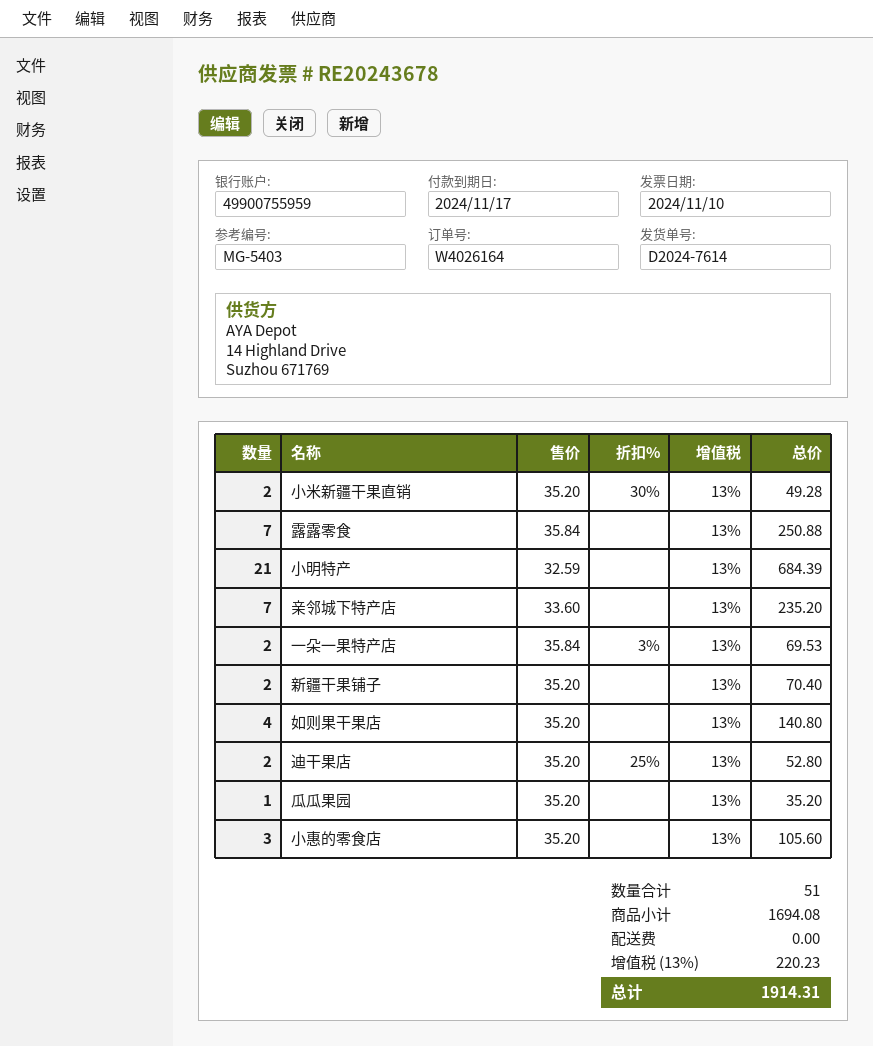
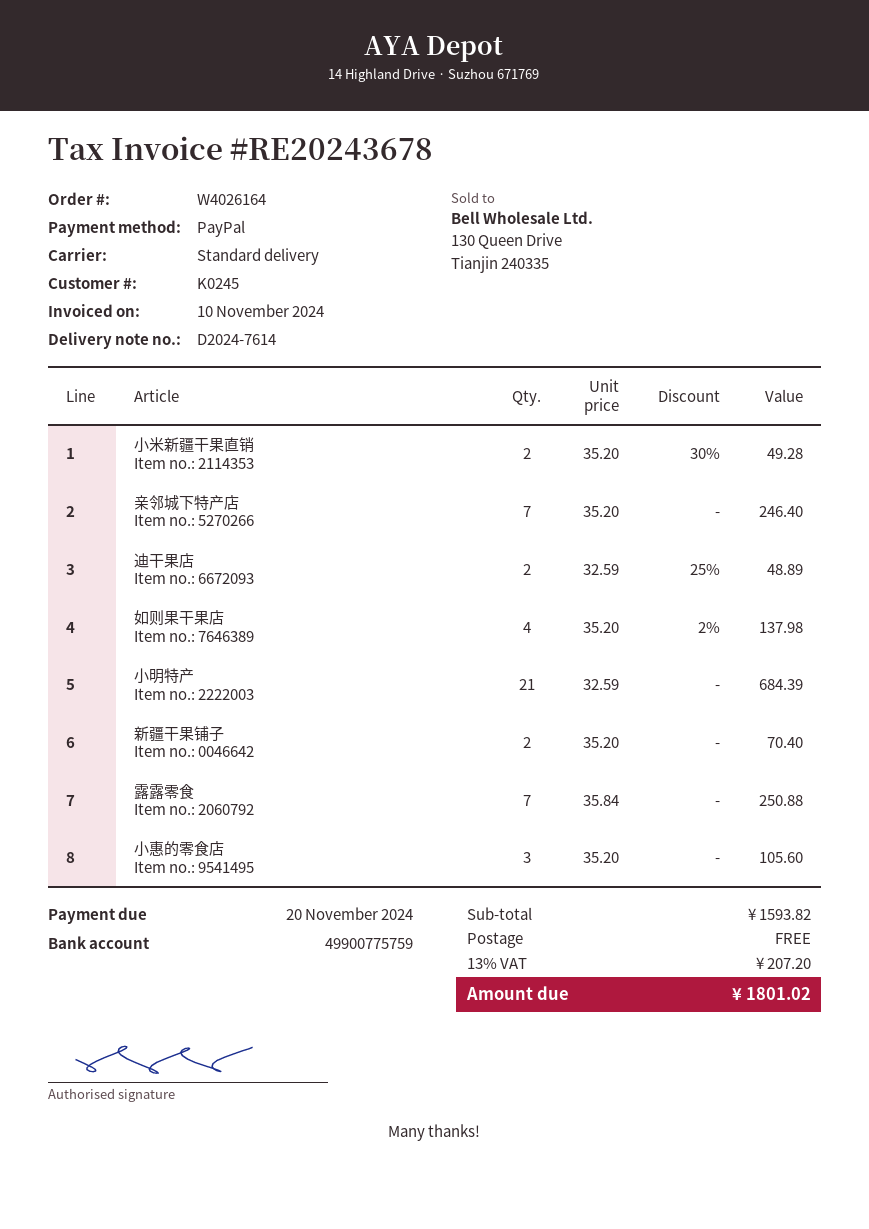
due date: 2024-11-17 -> 2024-11-20
bank account: 49900755959 -> 49900775759
亲邻城下特产店: 7 x 33.60 = 235.20 -> 7 x 35.20 = 246.40
一朵一果特产店: 2 x 35.84 - 3% = 69.53 -> none
如则果干果店: 4 x 35.20 = 140.80 -> 4 x 35.20 - 2% = 137.98
迪干果店: 2 x 35.20 - 25% = 52.80 -> 2 x 32.59 - 25% = 48.89
瓜瓜果园: 1 x 35.20 = 35.20 -> none
subtotal: 1694.08 -> 1593.82
tax: 13% = 220.23 -> 13% = 207.20
total: 1914.31 -> 1801.02

